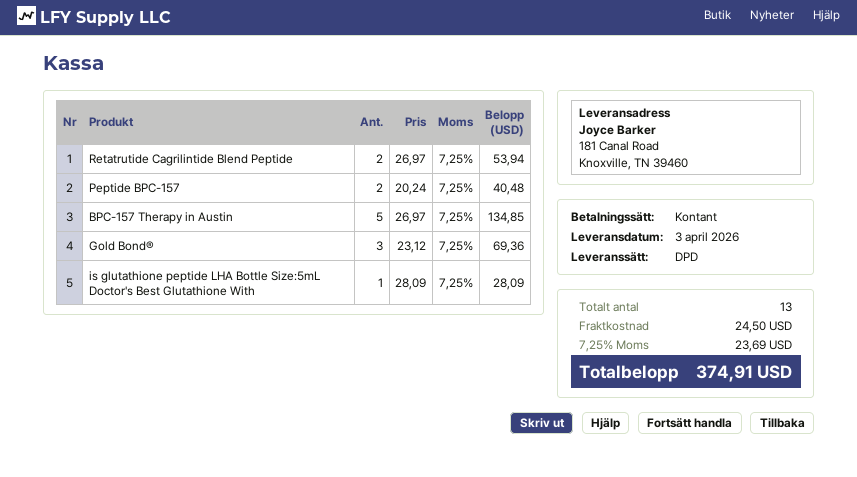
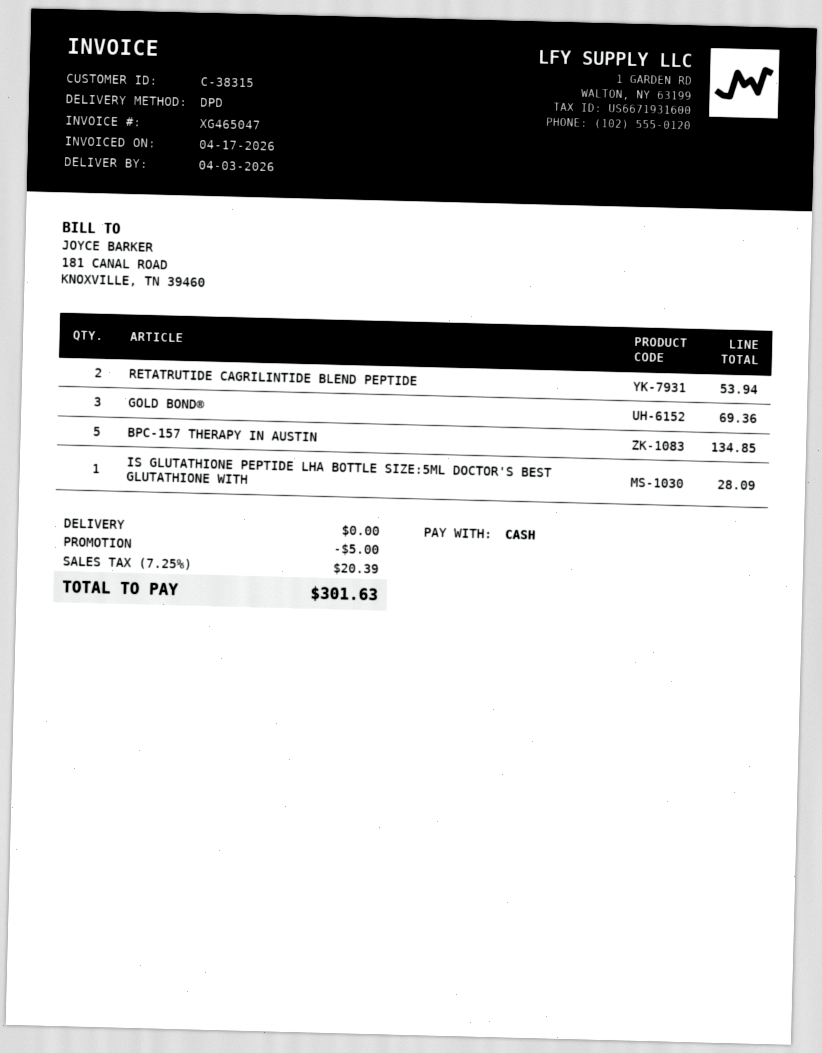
Peptide BPC-157: 2 for 40.48 -> none
discount: none -> 5.00
shipping: 24.50 -> 0.00
tax: 7.25% = 23.69 -> 7.25% = 20.39
total: 374.91 -> 301.63

